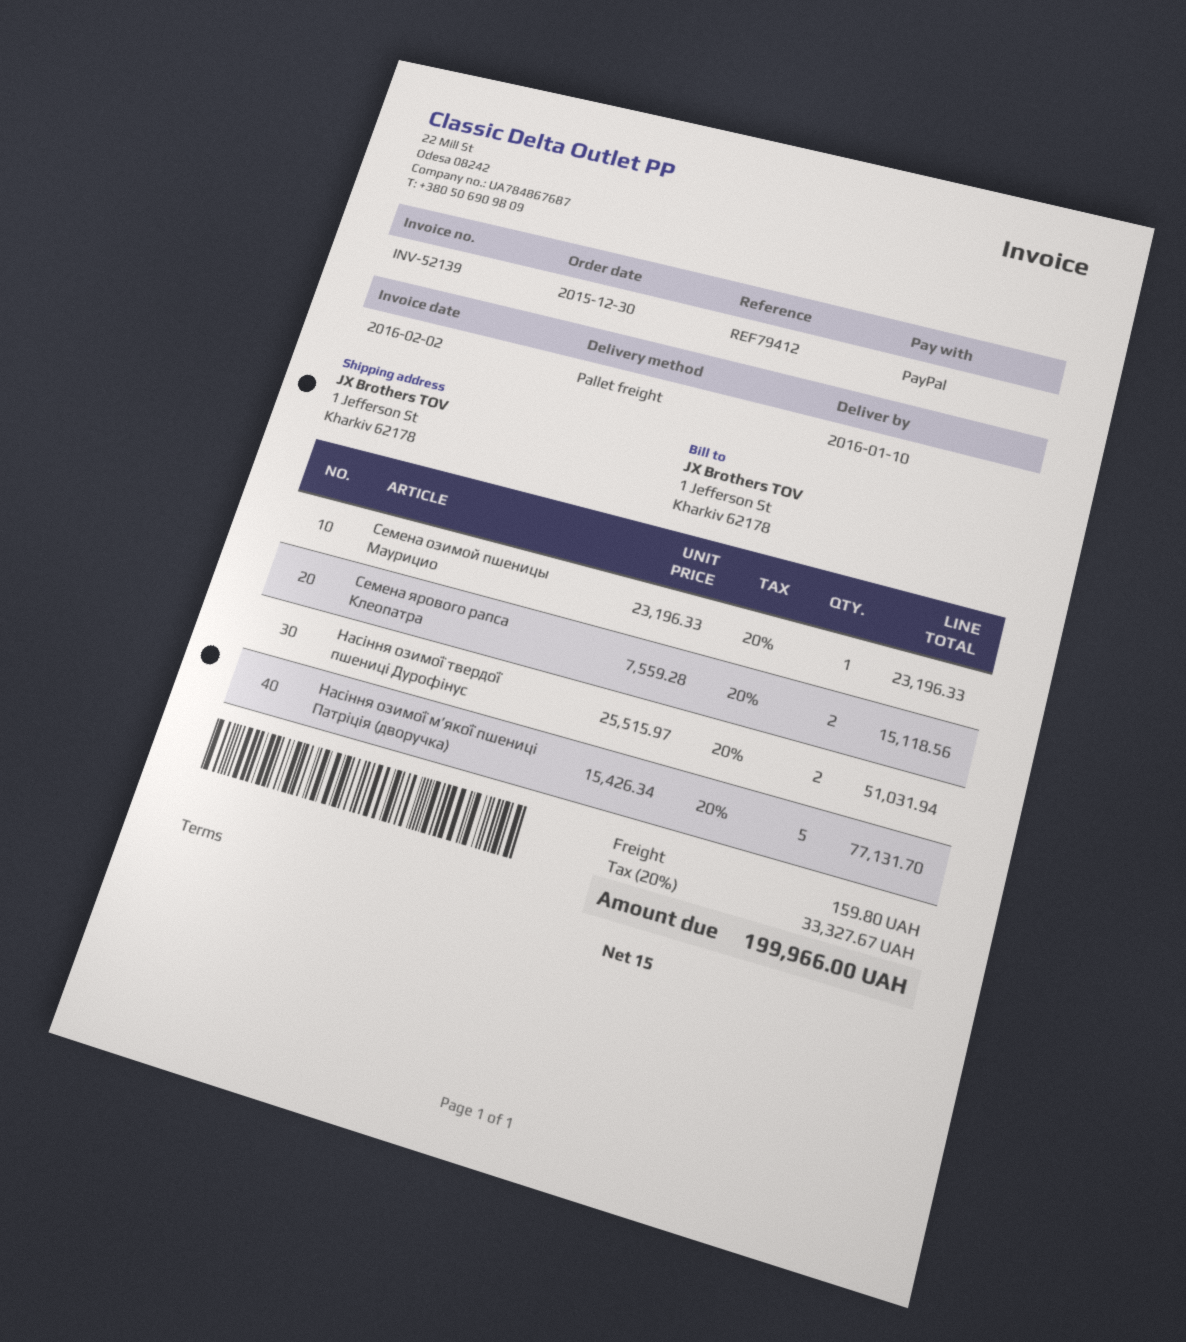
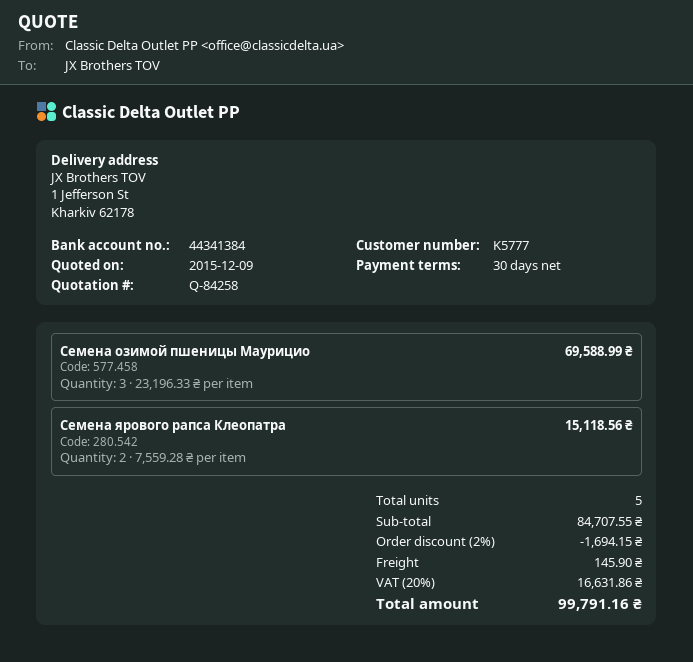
payment terms: 15 days -> 30 days
Семена озимой пшеницы Маурицио: 1 x 23196.33 = 23196.33 -> 3 x 23196.33 = 69588.99
Насіння озимої твердої пшениці Дурофінус: 2 x 25515.97 = 51031.94 -> none
Насіння озимої м’якої пшениці Патріція (дворучка): 5 x 15426.34 = 77131.70 -> none
discount: none -> 2% = 1694.15
shipping: 159.80 -> 145.90
tax: 20% = 33327.67 -> 20% = 16631.86
total: 199966.00 -> 99791.16

